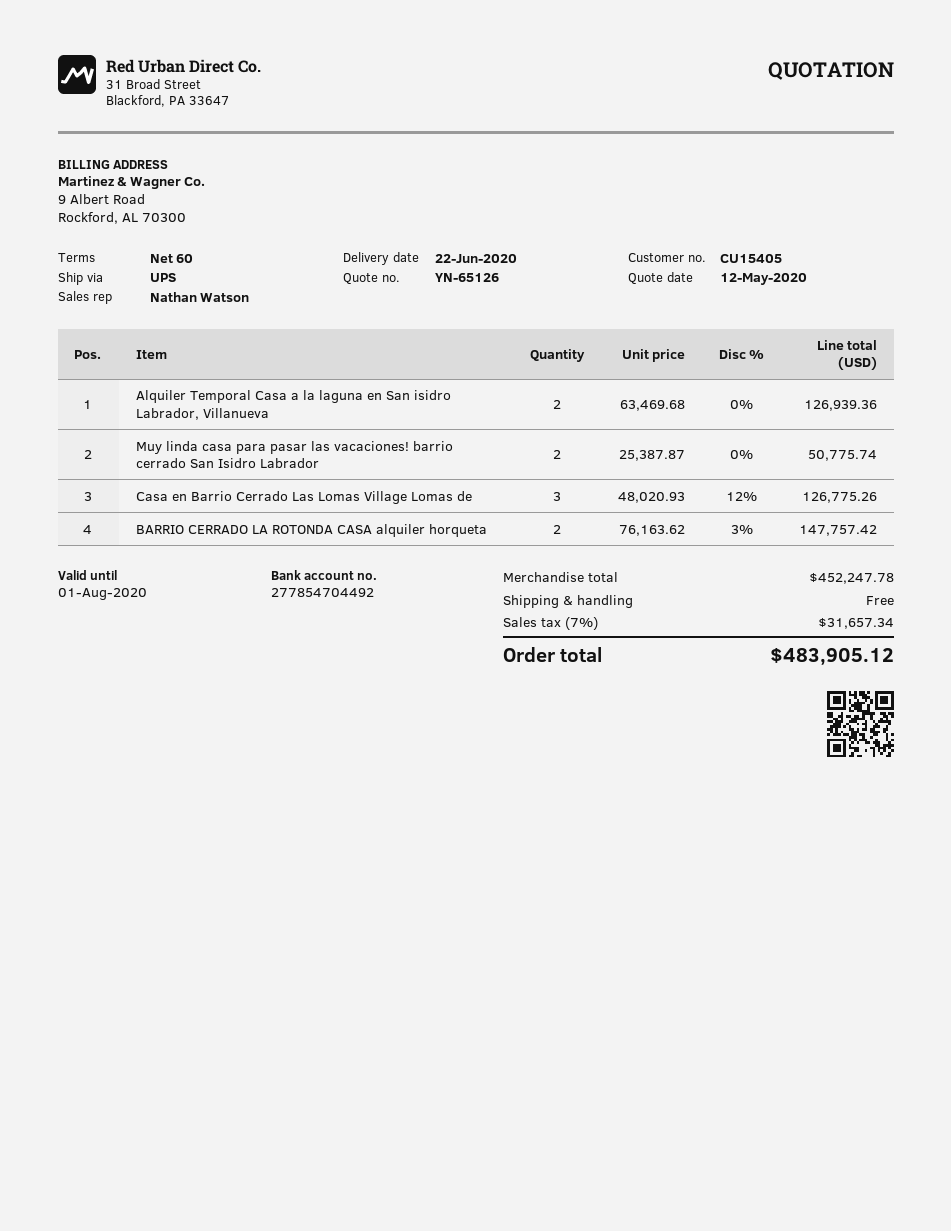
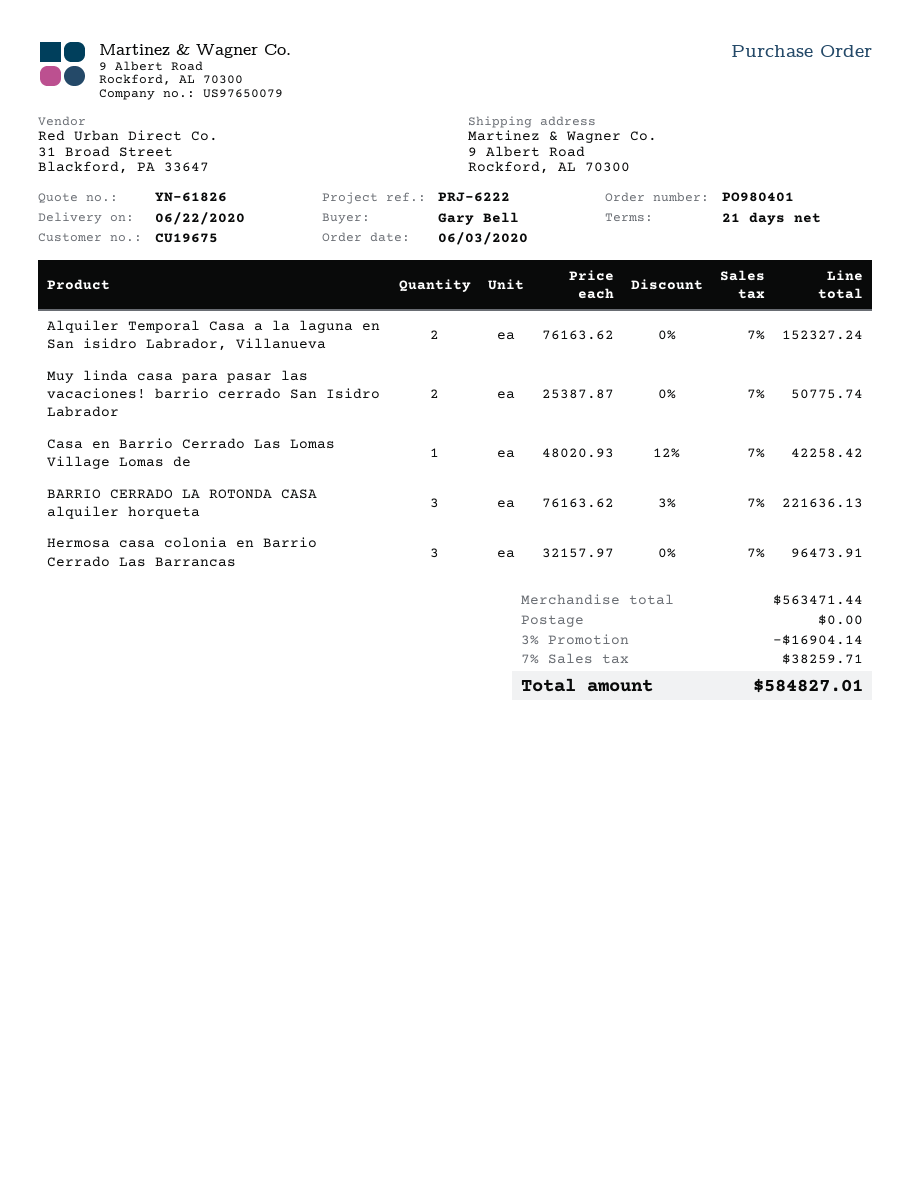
quote number: YN-65126 -> YN-61826
payment terms: 60 days -> 21 days
customer number: CU15405 -> CU19675
Alquiler Temporal Casa a la laguna en San isidro Labrador, Villanueva: 2 x 63469.68 = 126939.36 -> 2 x 76163.62 = 152327.24
Casa en Barrio Cerrado Las Lomas Village Lomas de: 3 x 48020.93 - 12% = 126775.26 -> 1 x 48020.93 - 12% = 42258.42
BARRIO CERRADO LA ROTONDA CASA alquiler horqueta: 2 x 76163.62 - 3% = 147757.42 -> 3 x 76163.62 - 3% = 221636.13
Hermosa casa colonia en Barrio Cerrado Las Barrancas: none -> 3 x 32157.97 = 96473.91
subtotal: 452247.78 -> 563471.44
discount: none -> 3% = 16904.14
tax: 7% = 31657.34 -> 7% = 38259.71
total: 483905.12 -> 584827.01

